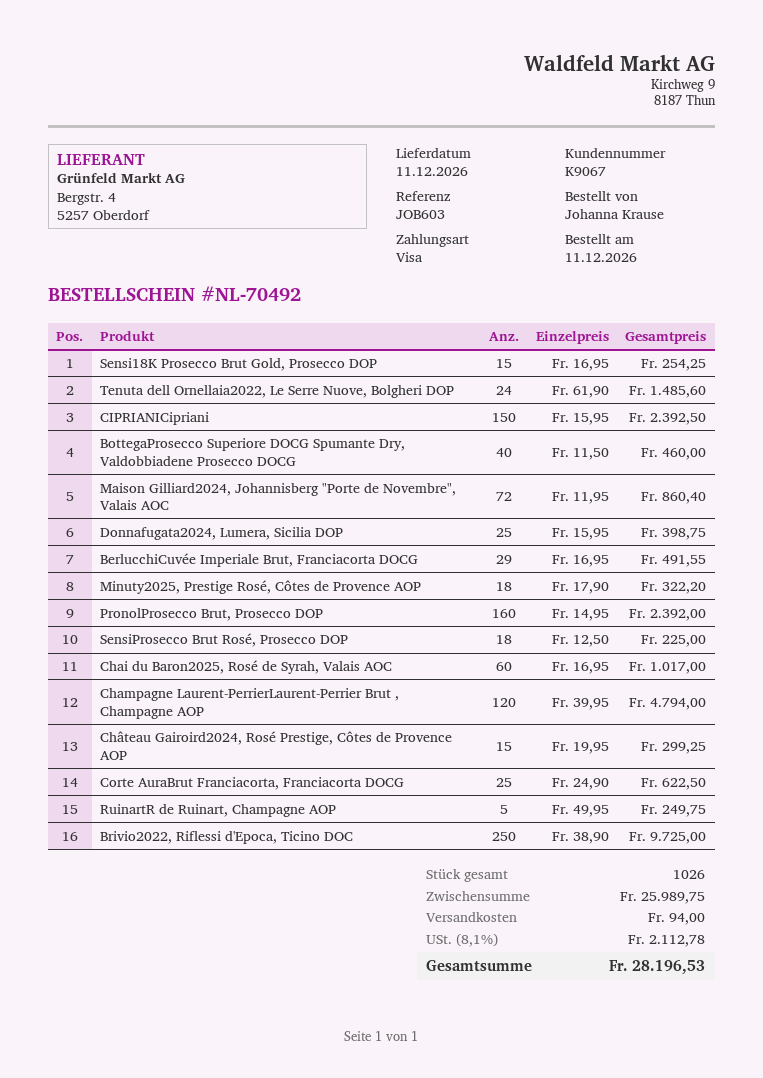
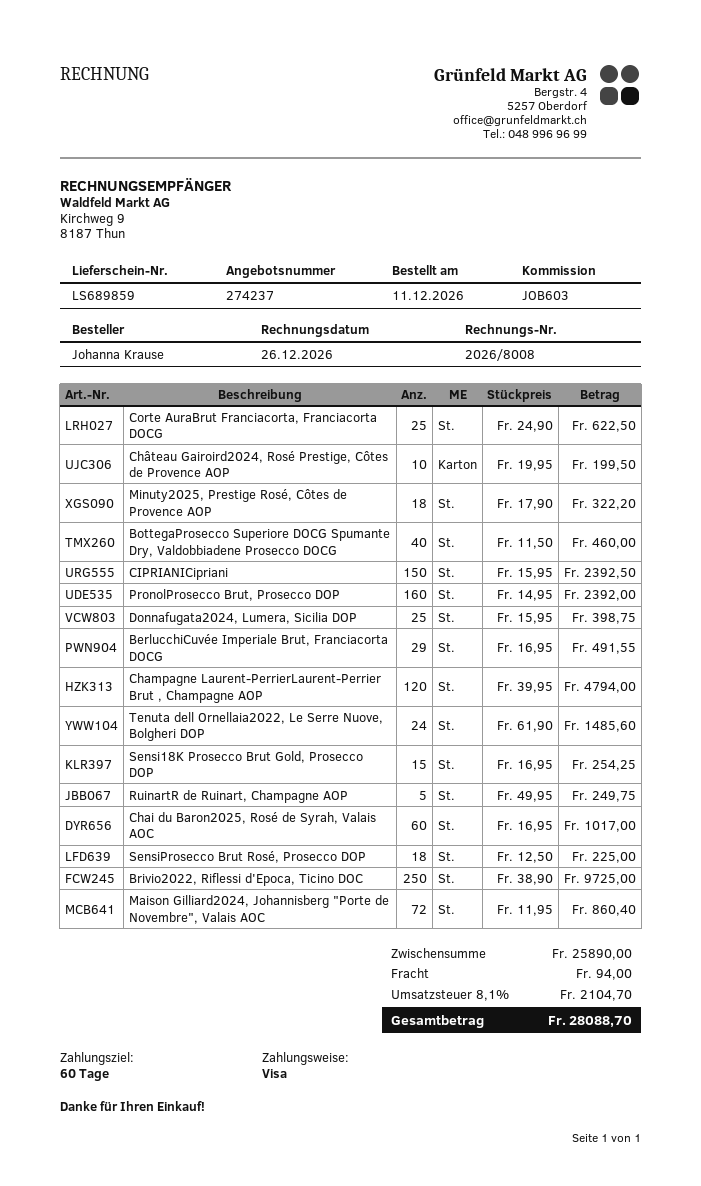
Château Gairoird2024, Rosé Prestige, Côtes de Provence AOP: 15 x 19.95 = 299.25 -> 10 x 19.95 = 199.50
subtotal: 25989.75 -> 25890.00
tax: 8.1% = 2112.78 -> 8.1% = 2104.70
total: 28196.53 -> 28088.70

